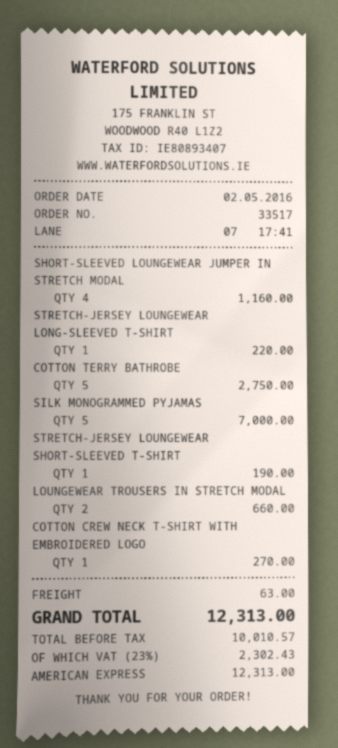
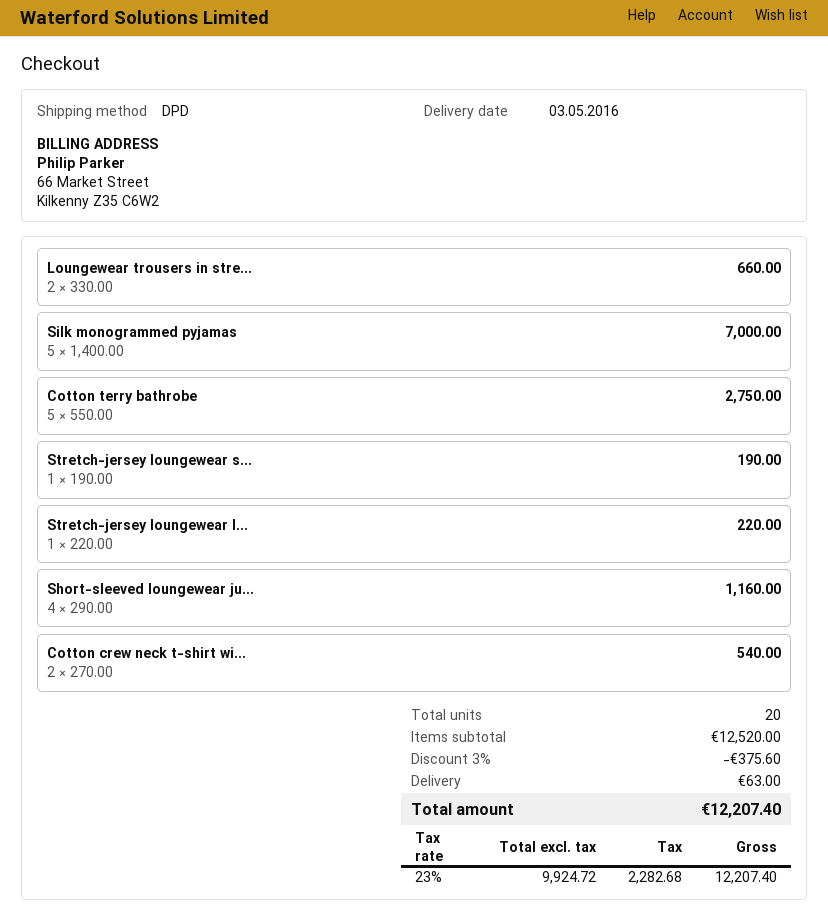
COTTON CREW NECK T-SHIRT WITH EMBROIDERED LOGO: 1 for 270.00 -> 2 for 540.00
discount: none -> 3% = 375.60
net: 10010.57 -> 9924.72
tax: 23% = 2302.43 -> 23% = 2282.68
total: 12313.00 -> 12207.40

